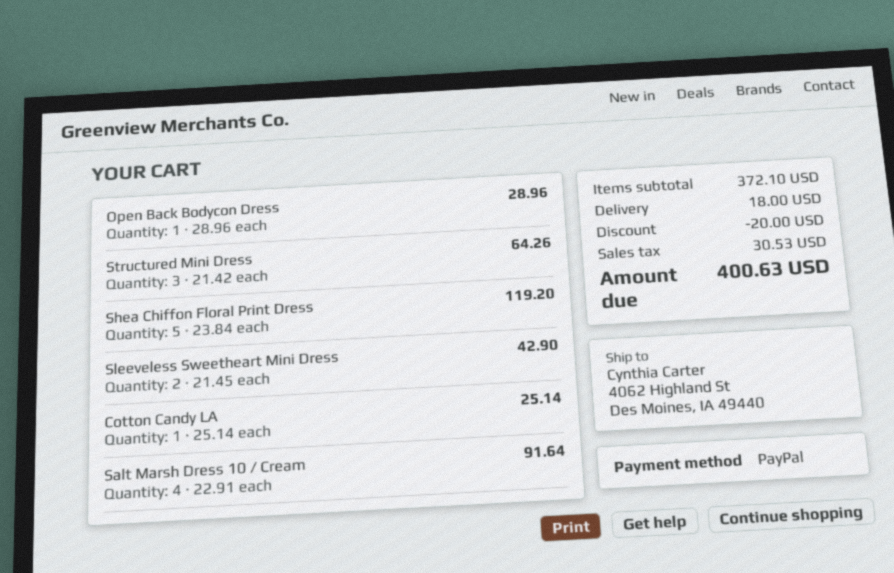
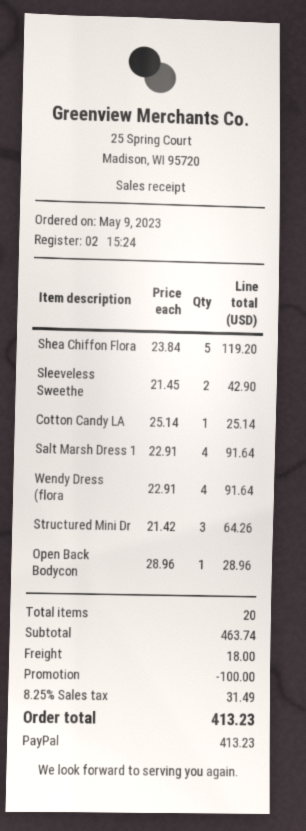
Wendy Dress (flora: none -> 4 x 22.91 = 91.64
subtotal: 372.10 -> 463.74
discount: 20.00 -> 100.00
tax: 30.53 -> 31.49
total: 400.63 -> 413.23

